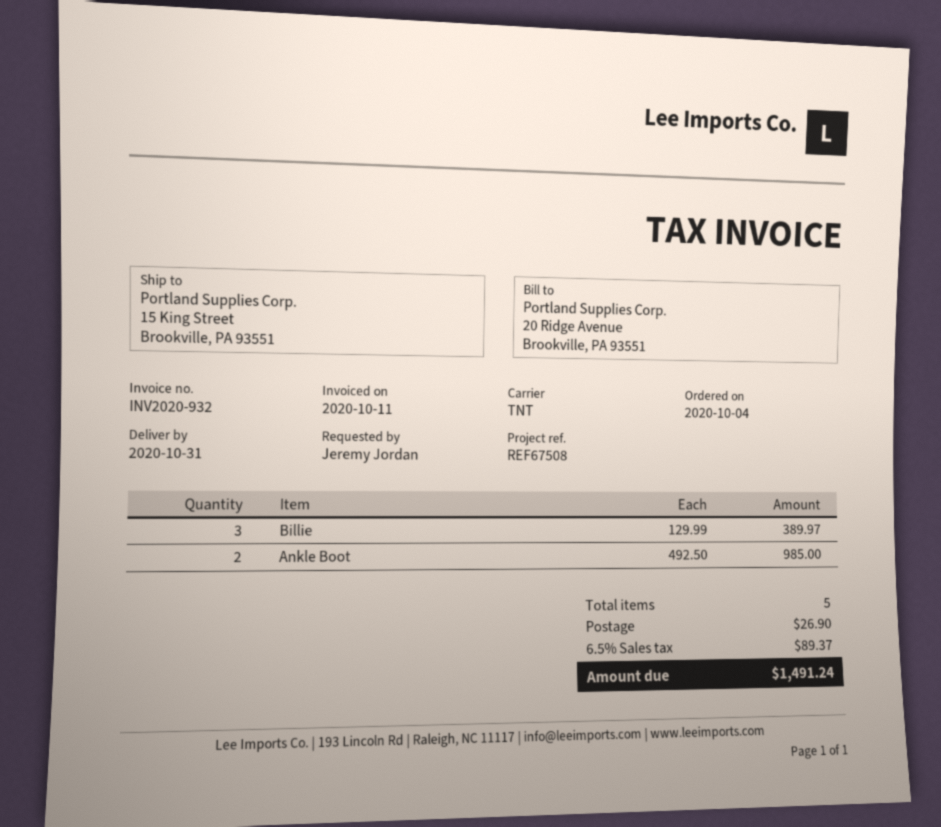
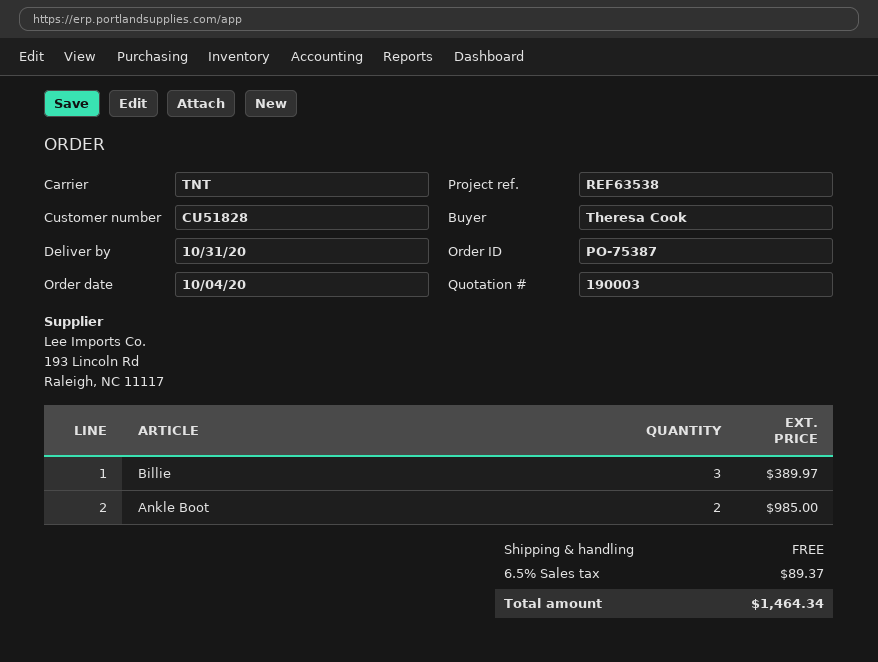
reference: REF67508 -> REF63538
ordered by: Jeremy Jordan -> Theresa Cook
shipping: 26.90 -> 0.00
total: 1491.24 -> 1464.34

